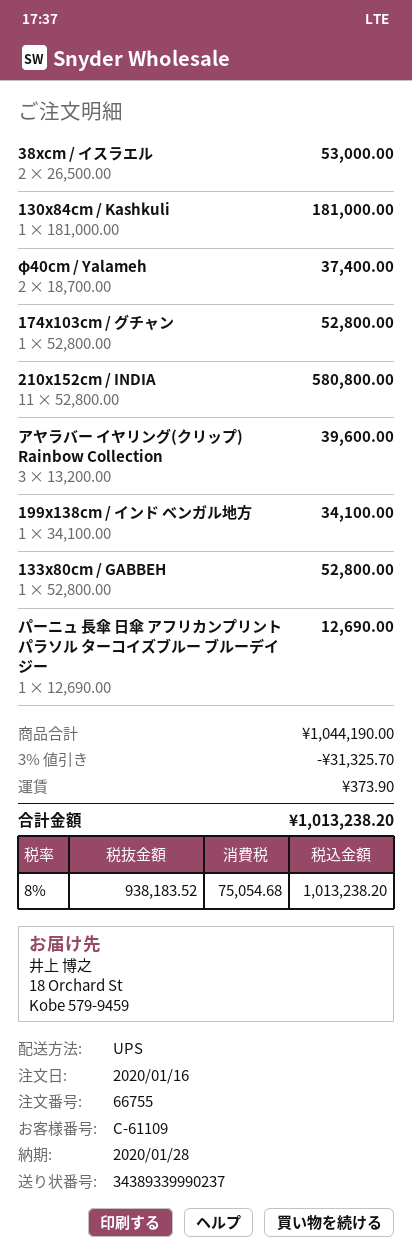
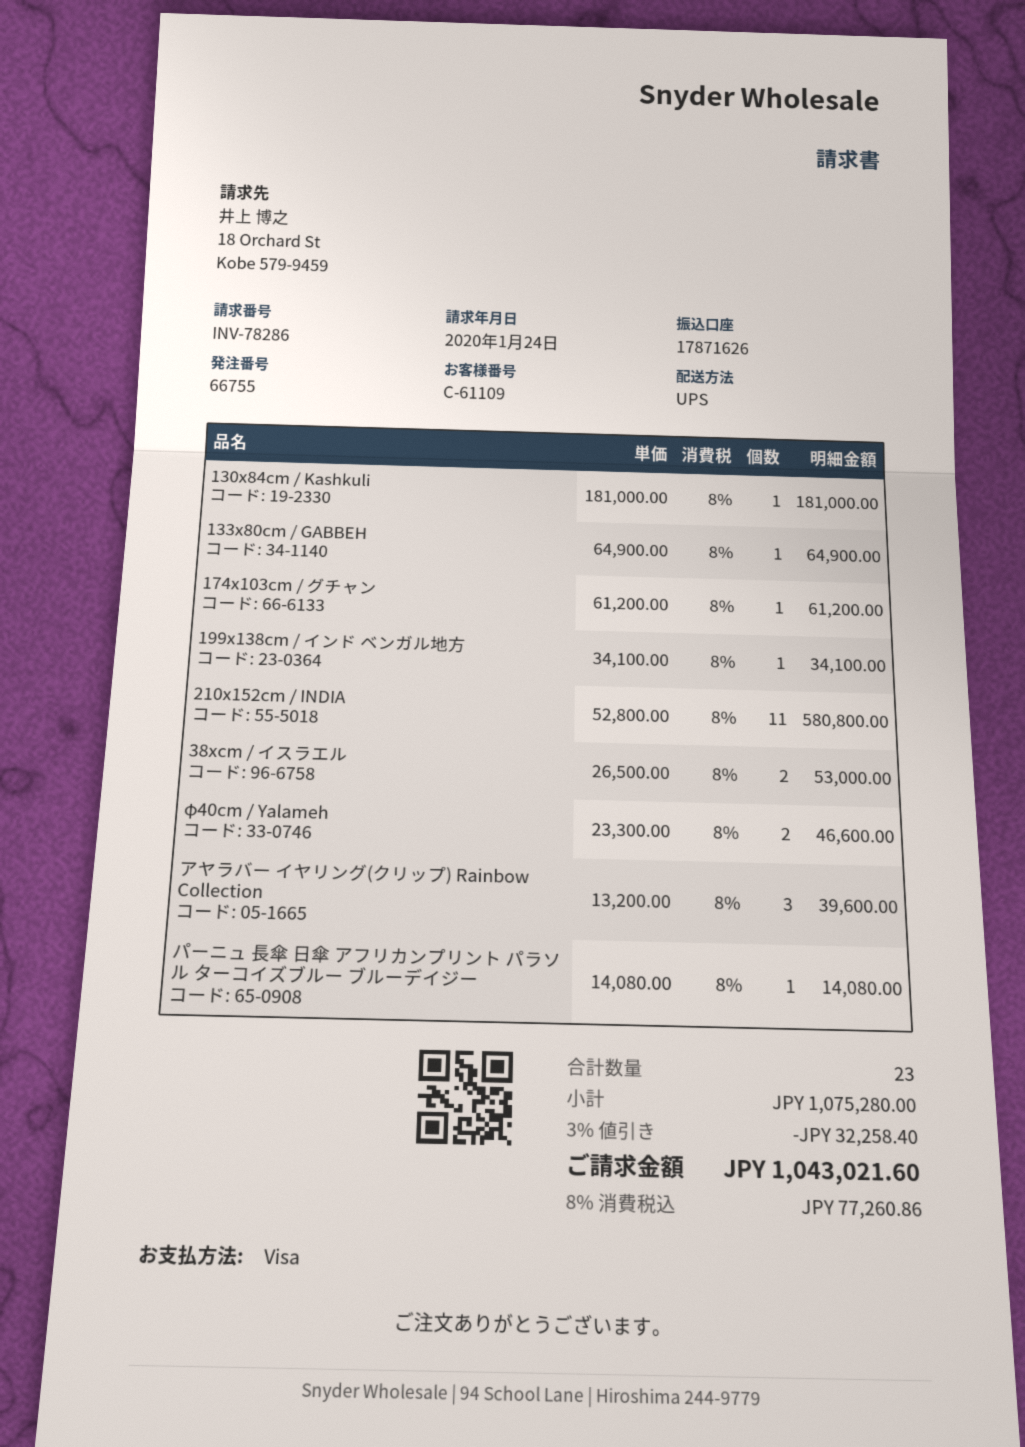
φ40cm / Yalameh: 2 x 18700.00 = 37400.00 -> 2 x 23300.00 = 46600.00
174x103cm / グチャン: 1 x 52800.00 = 52800.00 -> 1 x 61200.00 = 61200.00
133x80cm / GABBEH: 1 x 52800.00 = 52800.00 -> 1 x 64900.00 = 64900.00
パーニュ 長傘 日傘 アフリカンプリント パラソル ターコイズブルー ブルーデイジー: 1 x 12690.00 = 12690.00 -> 1 x 14080.00 = 14080.00
subtotal: 1044190.00 -> 1075280.00
discount: 3% = 31325.70 -> 3% = 32258.40
shipping: 373.90 -> none
tax: 8% = 75054.68 -> 8% = 77260.86
total: 1013238.20 -> 1043021.60

